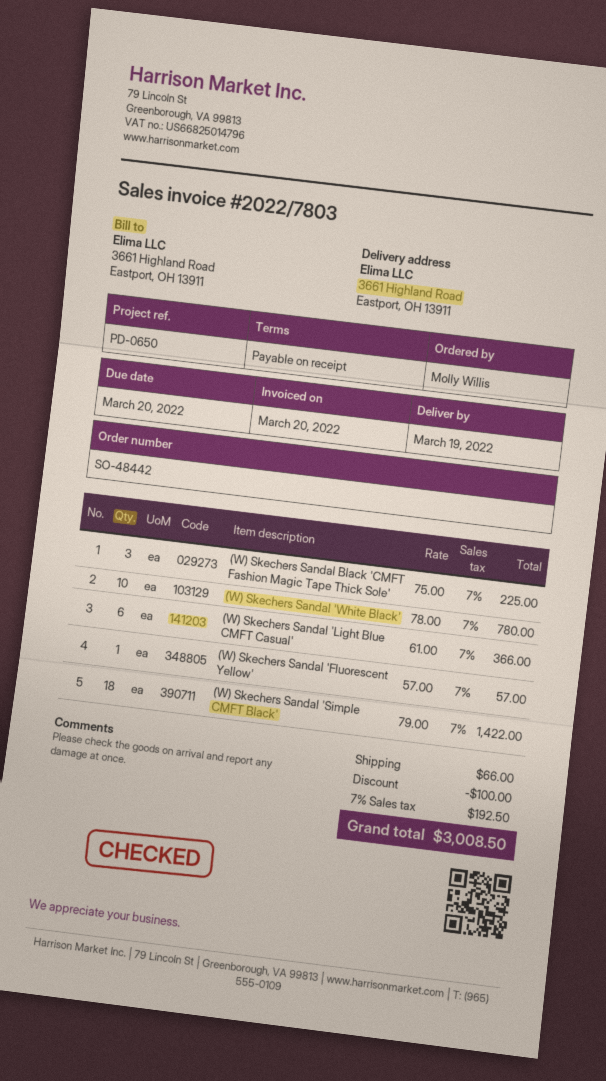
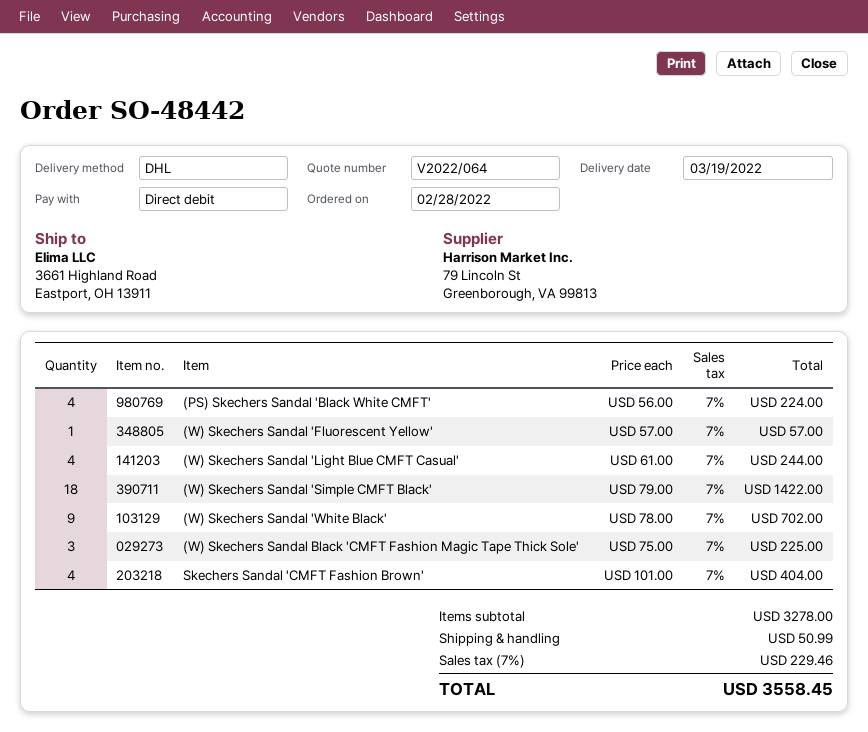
(W) Skechers Sandal 'White Black': 10 x 78.00 = 780.00 -> 9 x 78.00 = 702.00
(W) Skechers Sandal 'Light Blue CMFT Casual': 6 x 61.00 = 366.00 -> 4 x 61.00 = 244.00
(PS) Skechers Sandal 'Black White CMFT': none -> 4 x 56.00 = 224.00
Skechers Sandal 'CMFT Fashion Brown': none -> 4 x 101.00 = 404.00
discount: 100.00 -> none
shipping: 66.00 -> 50.99
tax: 7% = 192.50 -> 7% = 229.46
total: 3008.50 -> 3558.45

